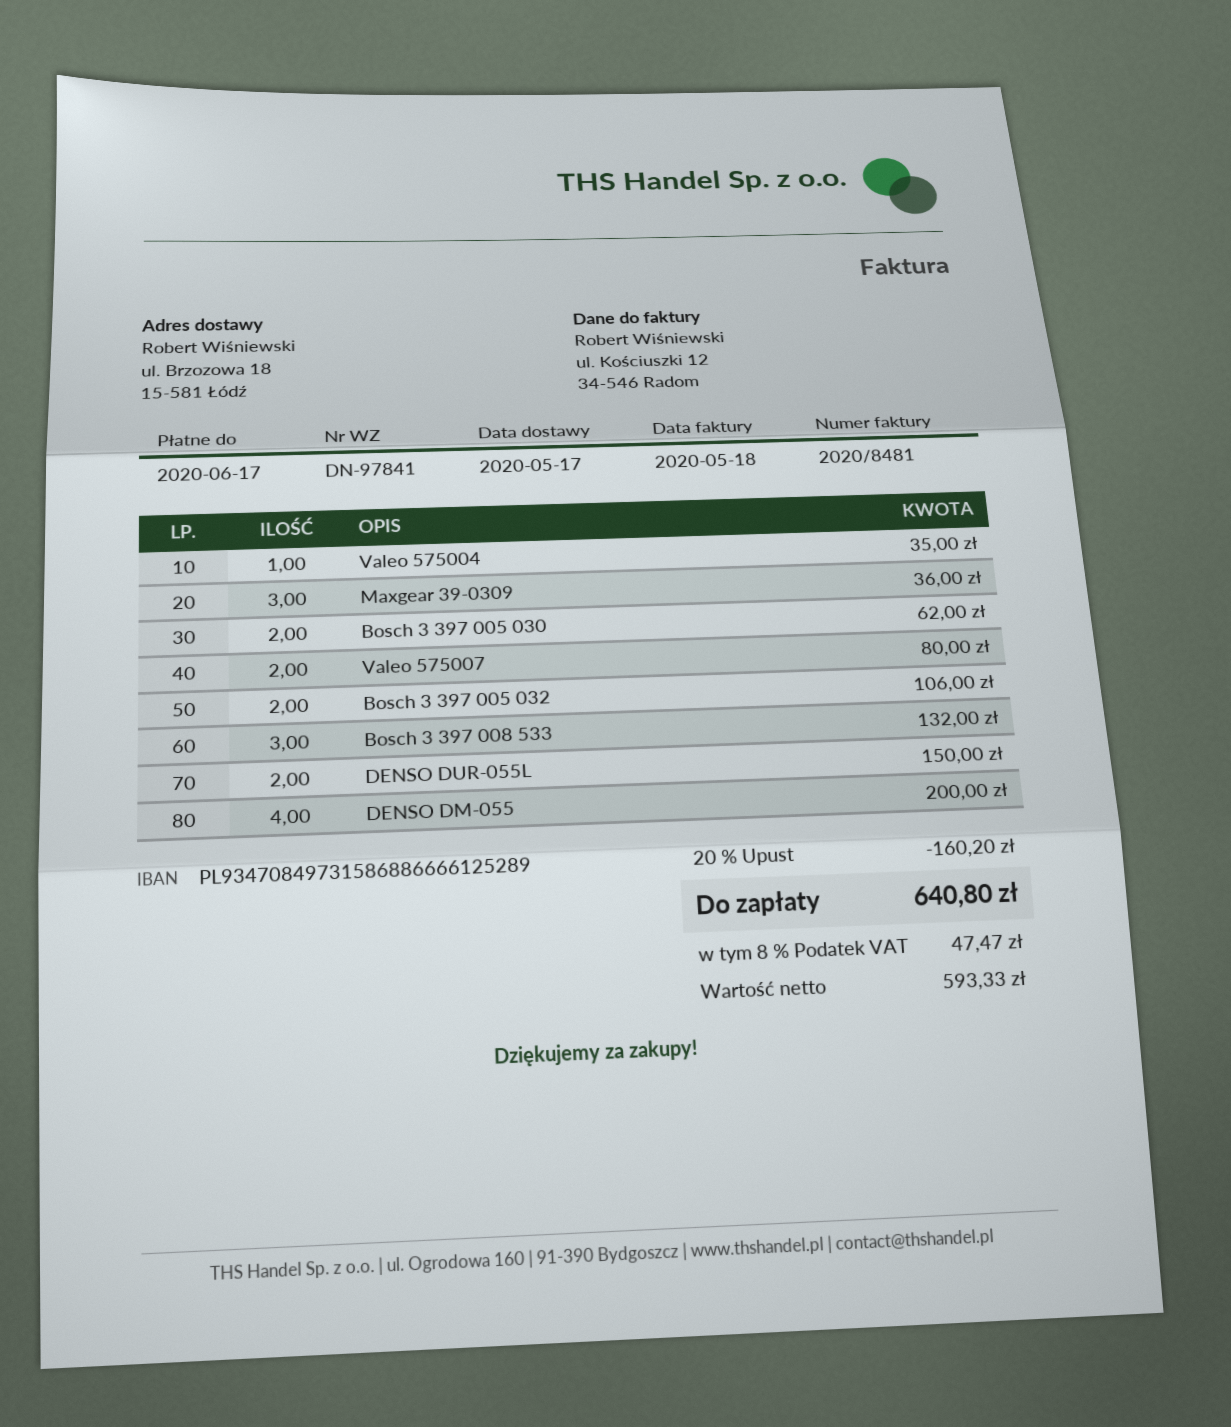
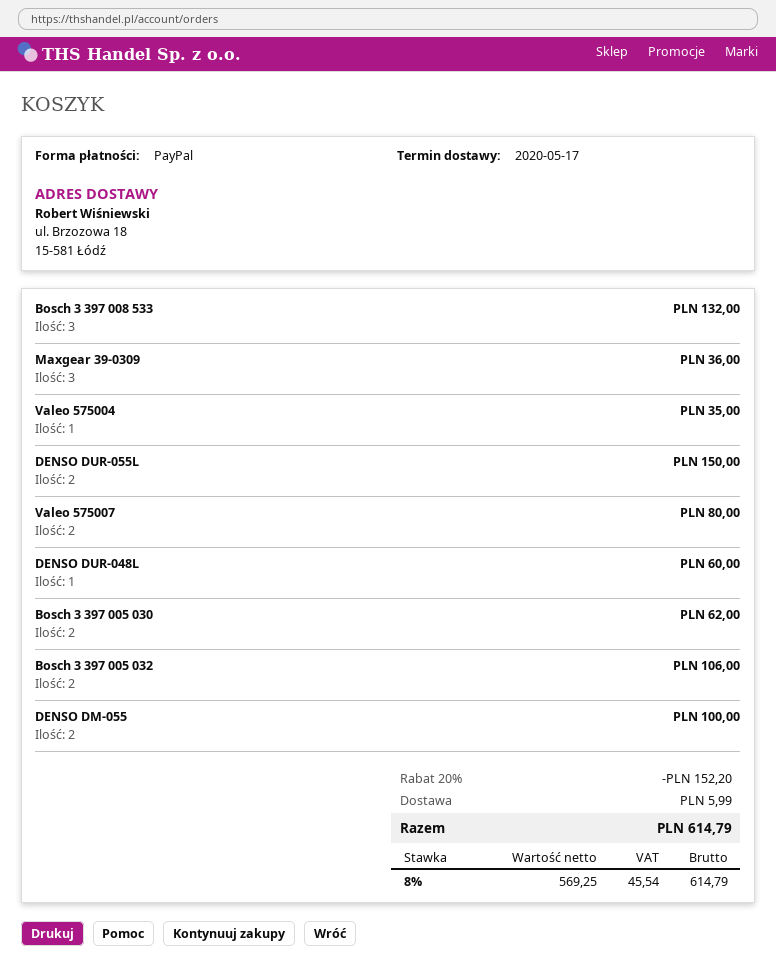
DENSO DM-055: 4 for 200.00 -> 2 for 100.00
DENSO DUR-048L: none -> 1 for 60.00
discount: 20% = 160.20 -> 20% = 152.20
shipping: none -> 5.99
net: 593.33 -> 569.25
tax: 8% = 47.47 -> 8% = 45.54
total: 640.80 -> 614.79

